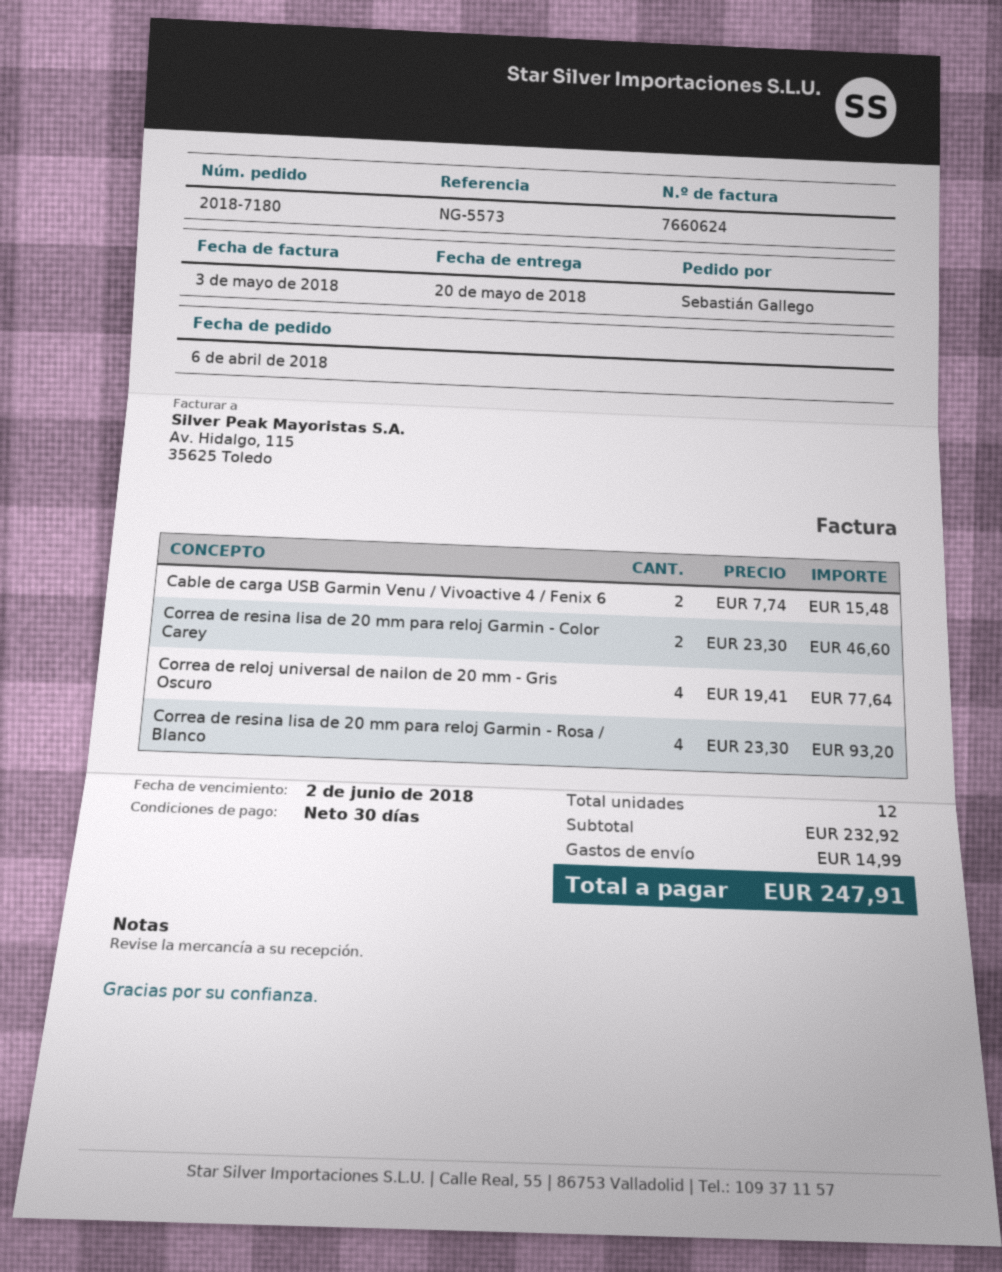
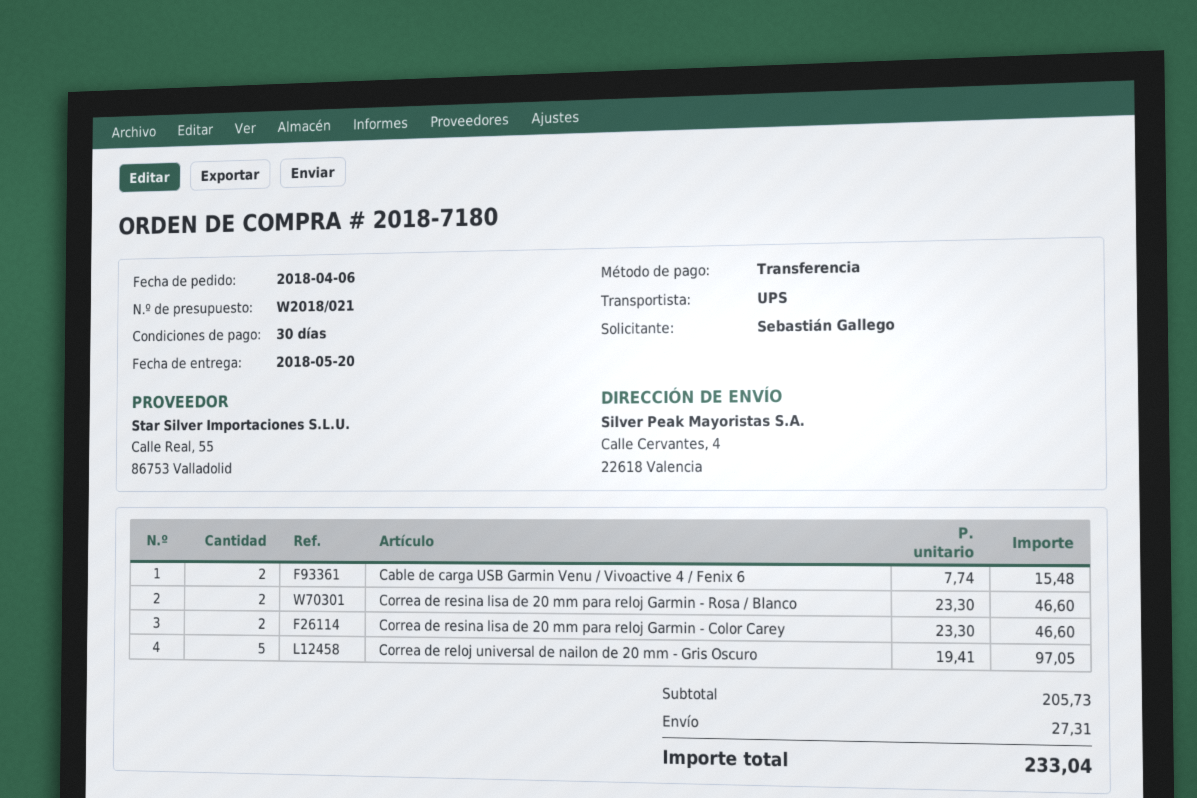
Correa de reloj universal de nailon de 20 mm - Gris Oscuro: 4 x 19.41 = 77.64 -> 5 x 19.41 = 97.05
Correa de resina lisa de 20 mm para reloj Garmin - Rosa / Blanco: 4 x 23.30 = 93.20 -> 2 x 23.30 = 46.60
subtotal: 232.92 -> 205.73
shipping: 14.99 -> 27.31
total: 247.91 -> 233.04

